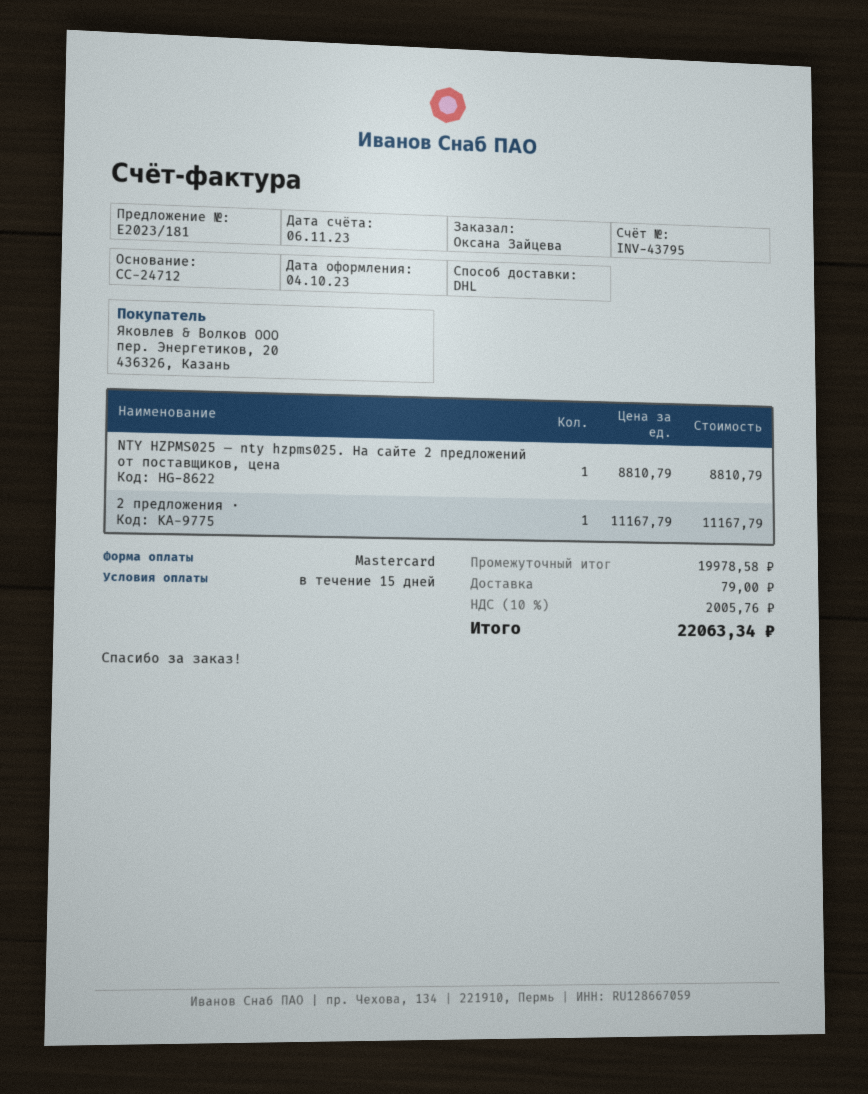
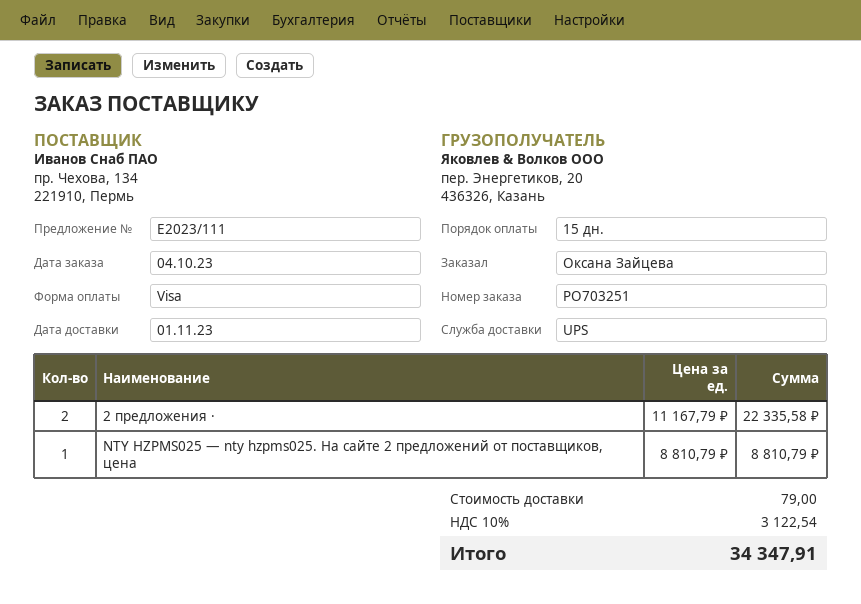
quote number: E2023/181 -> E2023/111
payment method: Mastercard -> Visa
shipping method: DHL -> UPS
2 предложения ·: 1 x 11167.79 = 11167.79 -> 2 x 11167.79 = 22335.58
tax: 10% = 2005.76 -> 10% = 3122.54
total: 22063.34 -> 34347.91

